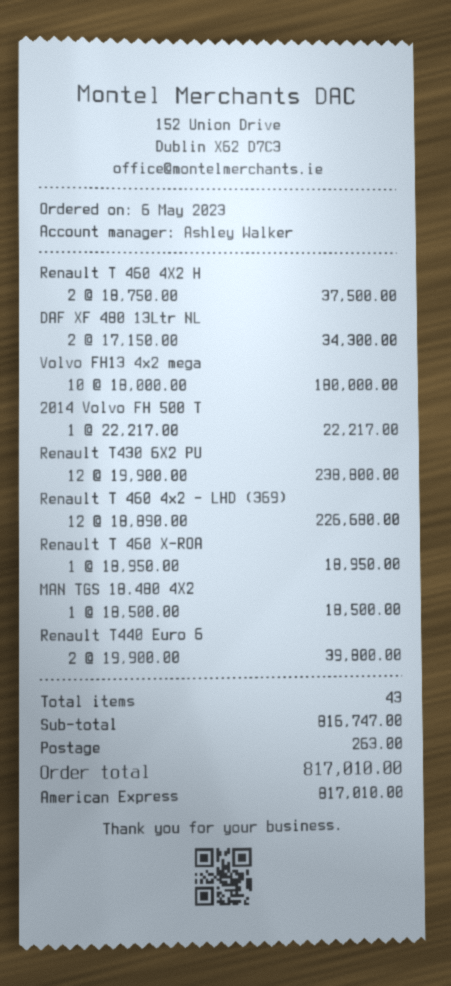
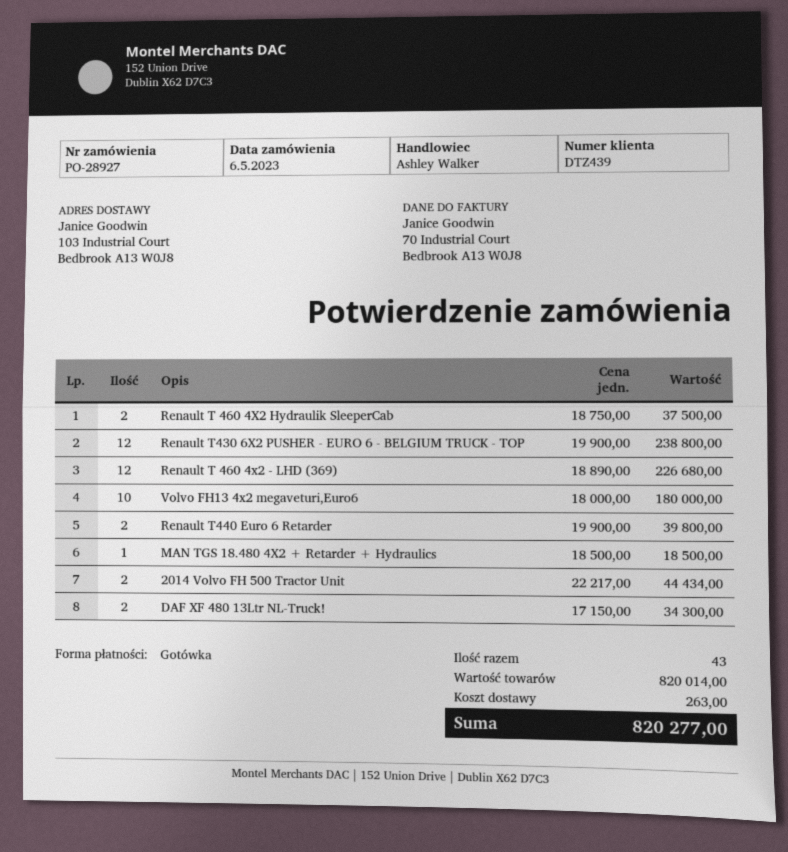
payment method: American Express -> cash
2014 Volvo FH 500 T: 1 x 22217.00 = 22217.00 -> 2 x 22217.00 = 44434.00
Renault T 460 X-ROA: 1 x 18950.00 = 18950.00 -> none
subtotal: 816747.00 -> 820014.00
total: 817010.00 -> 820277.00

